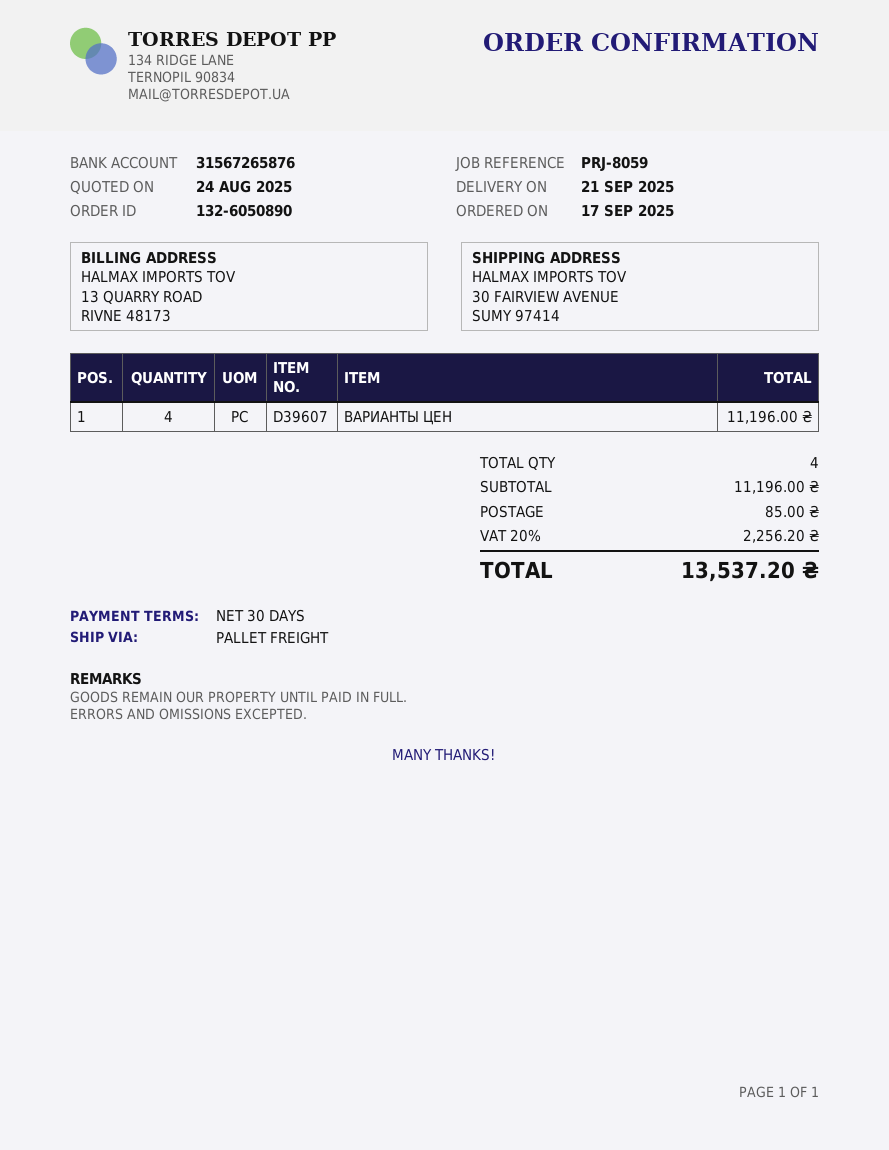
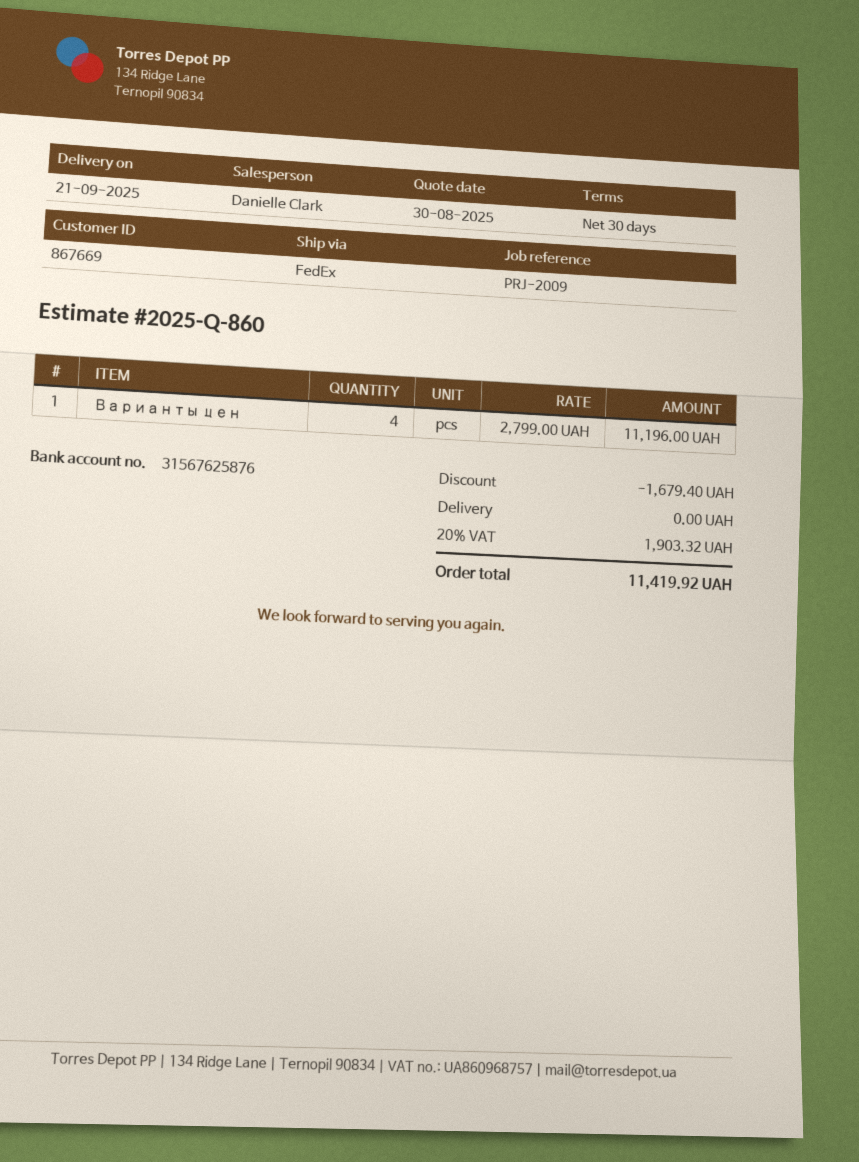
quote date: 2025-08-24 -> 2025-08-30
reference: PRJ-8059 -> PRJ-2009
bank account: 31567265876 -> 31567625876
shipping method: pallet freight -> FedEx
discount: none -> 1679.40
shipping: 85.00 -> 0.00
tax: 20% = 2256.20 -> 20% = 1903.32
total: 13537.20 -> 11419.92

